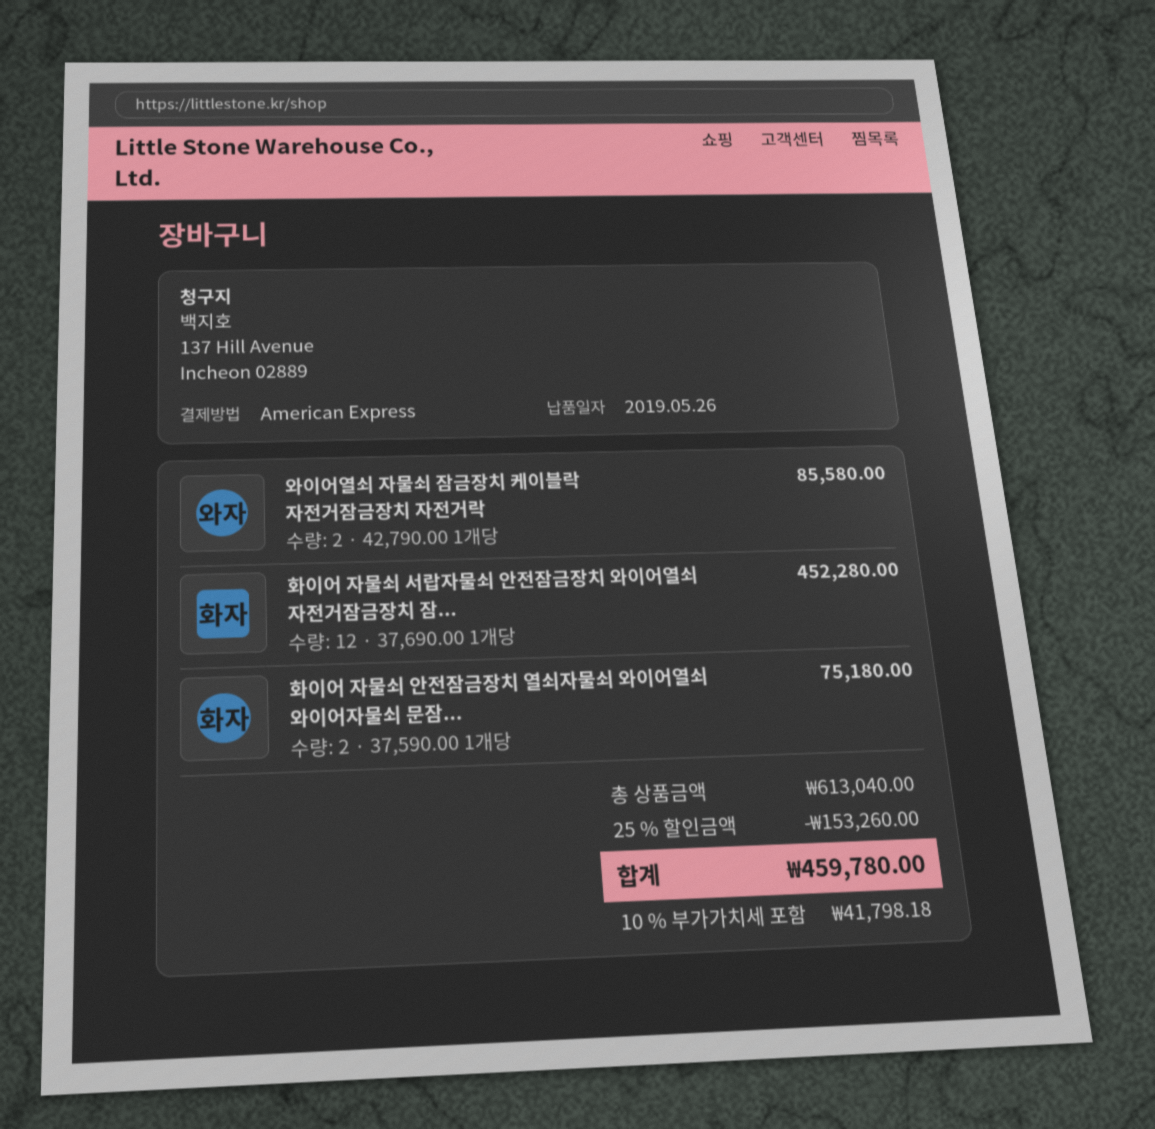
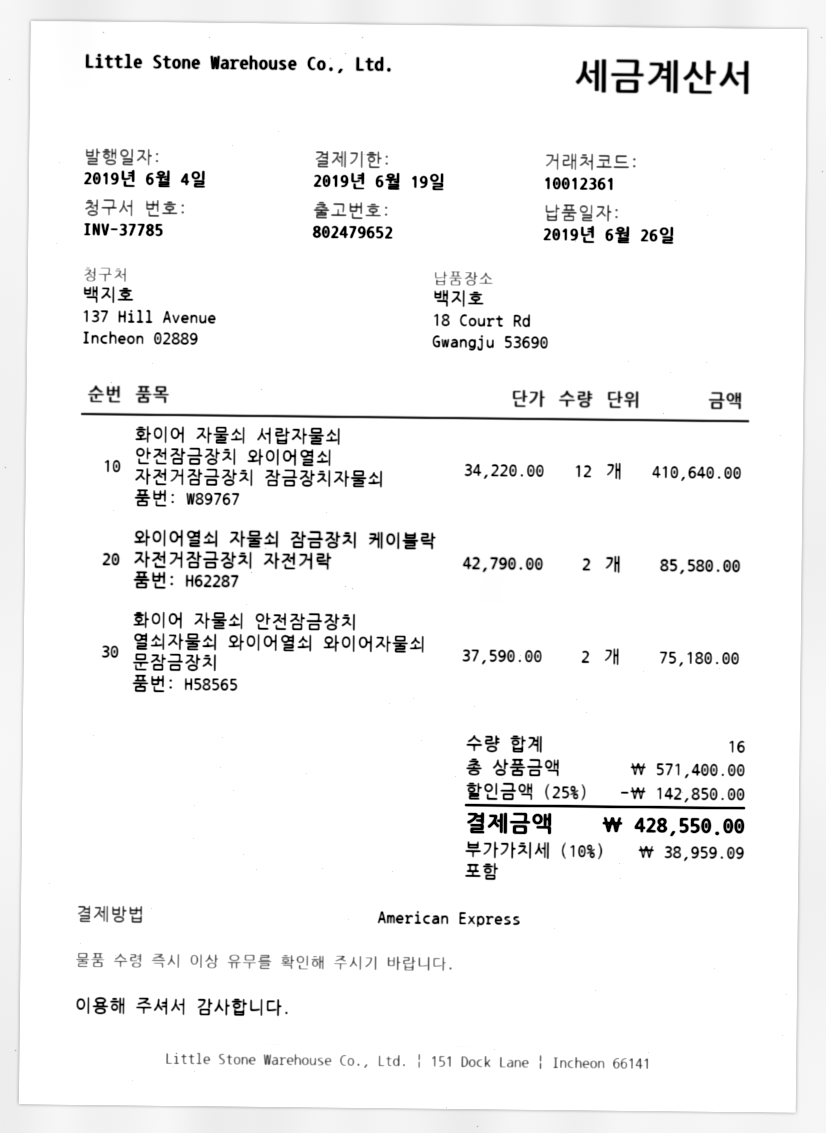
delivery date: 2019-05-26 -> 2019-06-26
화이어 자물쇠 서랍자물쇠 안전잠금장치 와이어열쇠 자전거잠금장치 잠...: 12 x 37690.00 = 452280.00 -> 12 x 34220.00 = 410640.00
subtotal: 613040.00 -> 571400.00
discount: 25% = 153260.00 -> 25% = 142850.00
tax: 10% = 41798.18 -> 10% = 38959.09
total: 459780.00 -> 428550.00

